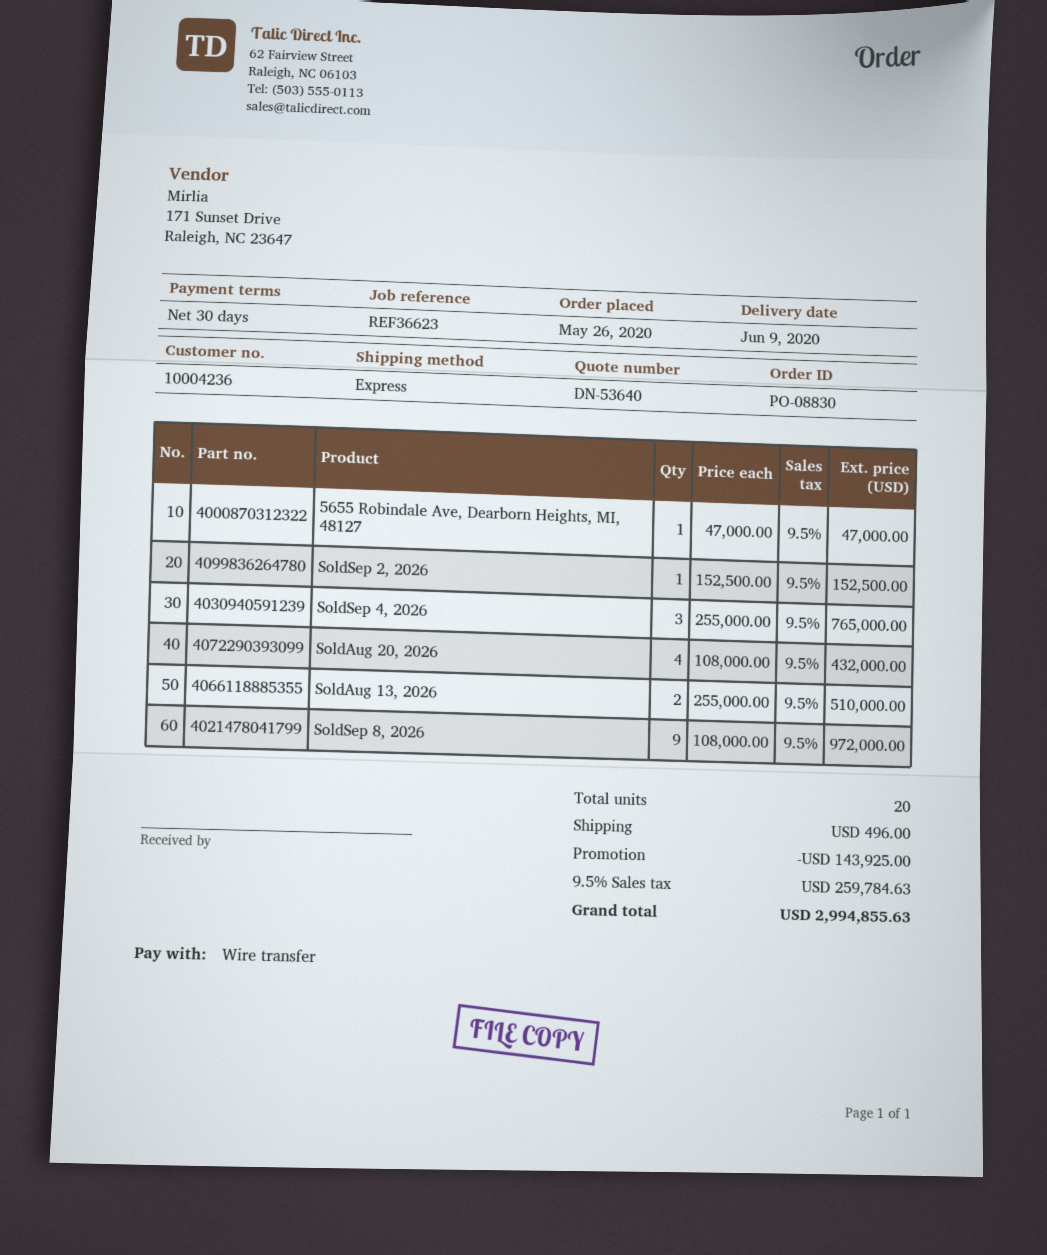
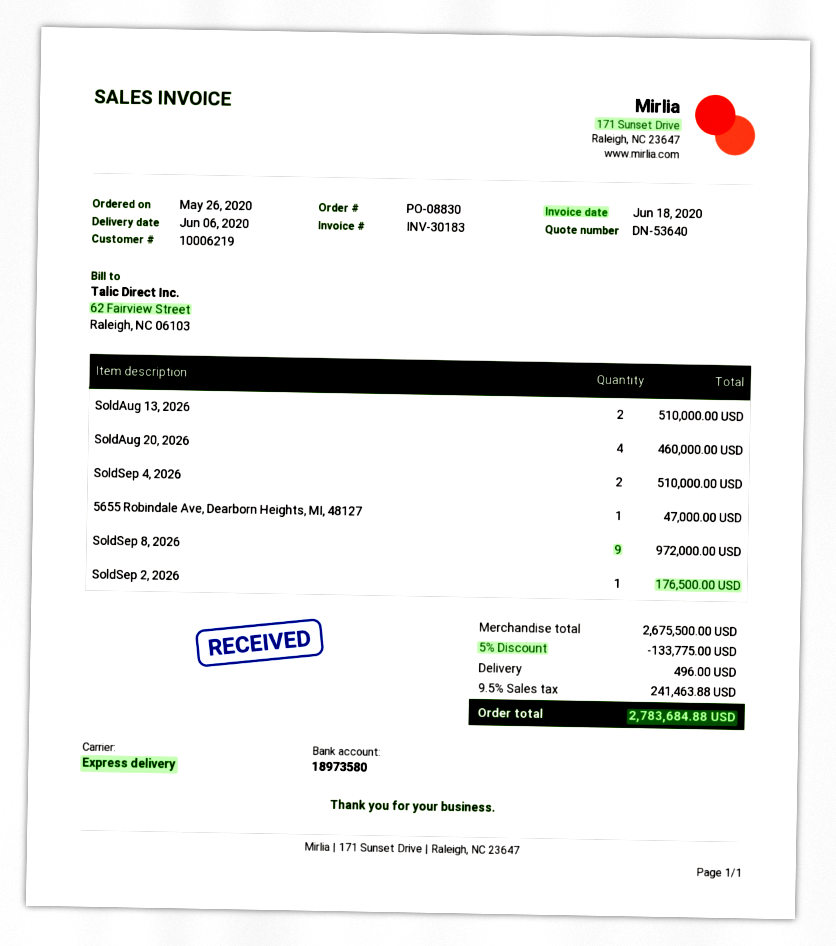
delivery date: 2020-06-09 -> 2020-06-06
customer number: 10004236 -> 10006219
SoldSep 2, 2026: 1 for 152500.00 -> 1 for 176500.00
SoldSep 4, 2026: 3 for 765000.00 -> 2 for 510000.00
SoldAug 20, 2026: 4 for 432000.00 -> 4 for 460000.00
discount: 143925.00 -> 133775.00
tax: 9.5% = 259784.63 -> 9.5% = 241463.88
total: 2994855.63 -> 2783684.88

